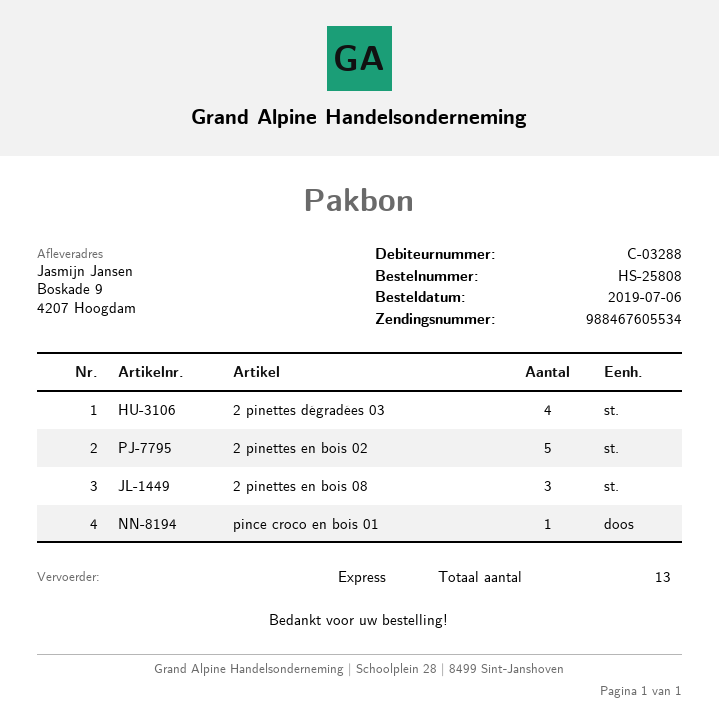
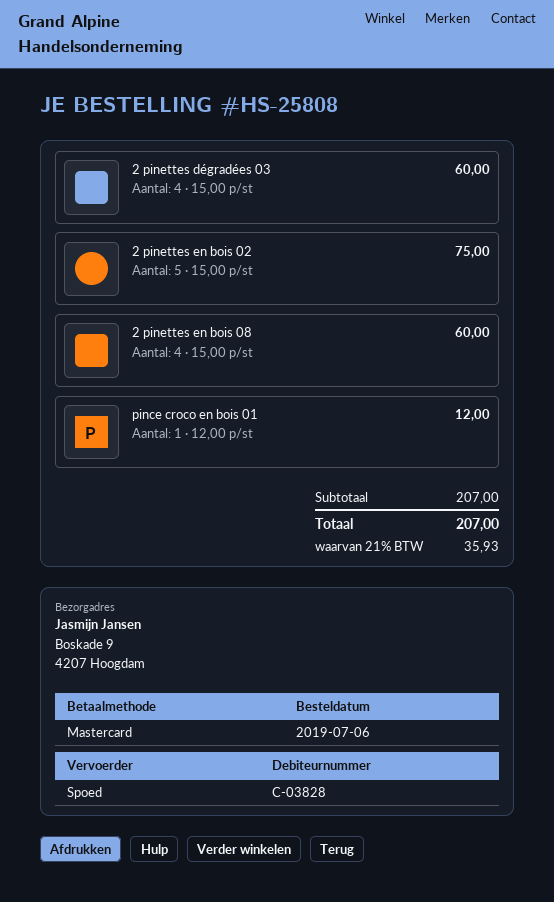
customer number: C-03288 -> C-03828
2 pinettes en bois 08: 3 -> 4

